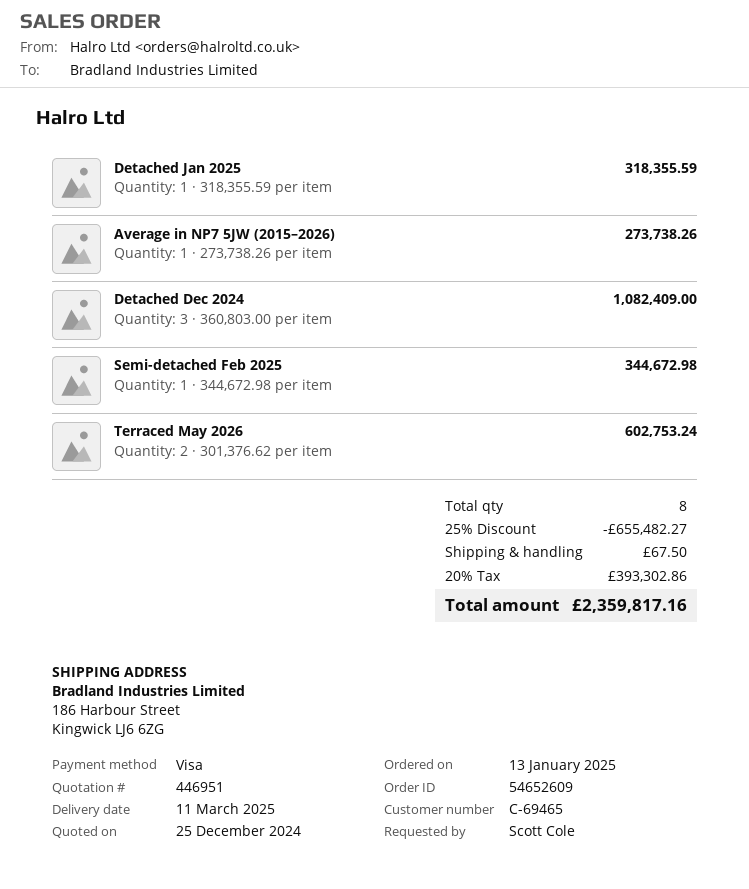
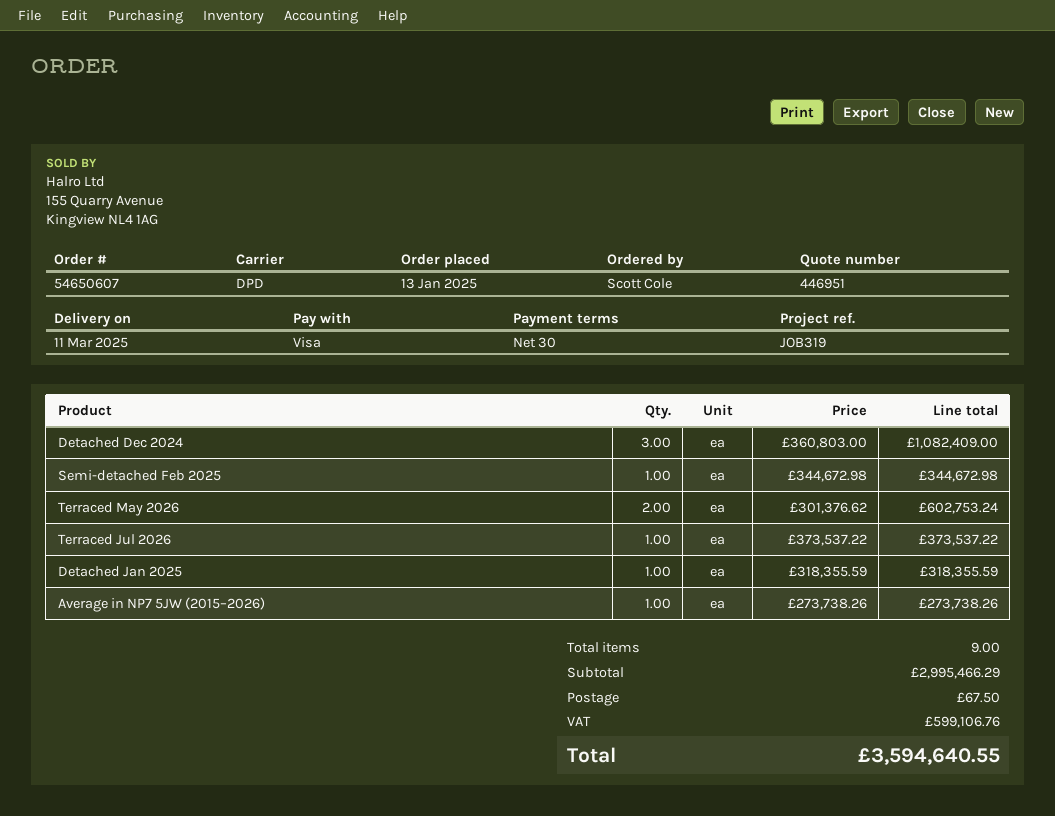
order number: 54652609 -> 54650607
Terraced Jul 2026: none -> 1 x 373537.22 = 373537.22
total quantity: 8 -> 9
discount: 25% = 655482.27 -> none
tax: 393302.86 -> 599106.76
total: 2359817.16 -> 3594640.55

